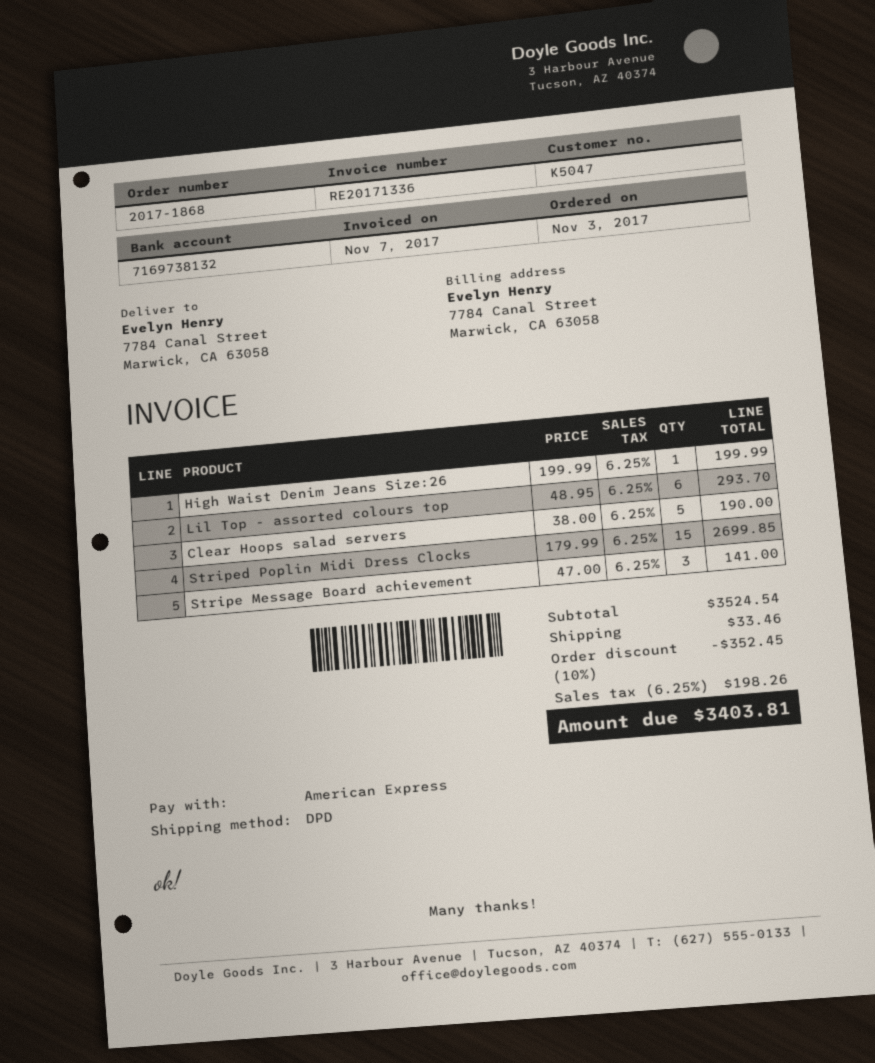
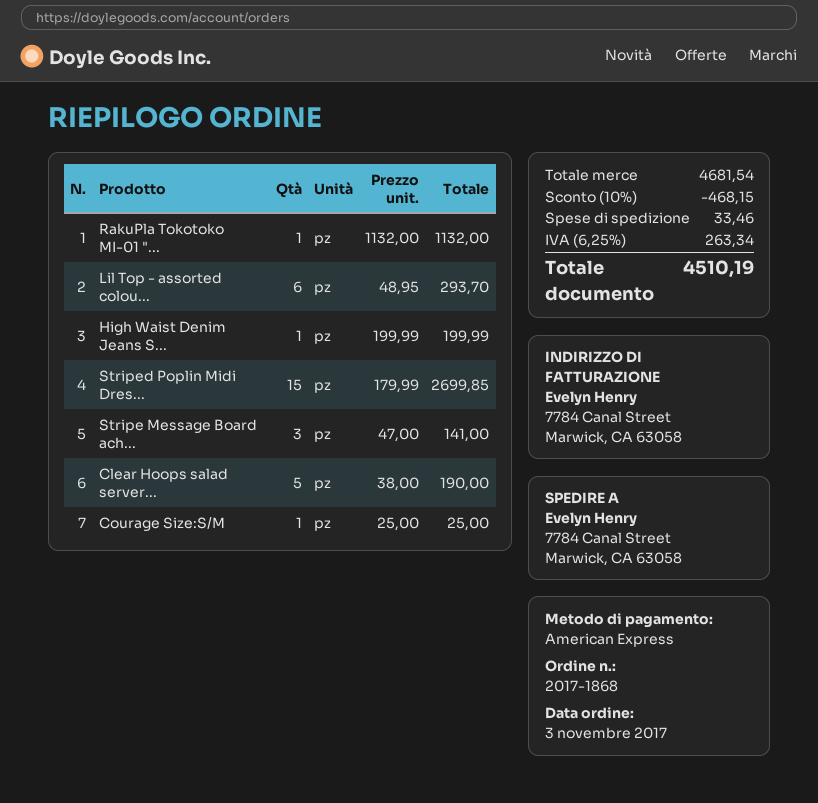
RakuPla Tokotoko MI-01 "...: none -> 1 x 1132.00 = 1132.00
Courage Size:S/M: none -> 1 x 25.00 = 25.00
subtotal: 3524.54 -> 4681.54
discount: 10% = 352.45 -> 10% = 468.15
tax: 6.25% = 198.26 -> 6.25% = 263.34
total: 3403.81 -> 4510.19

